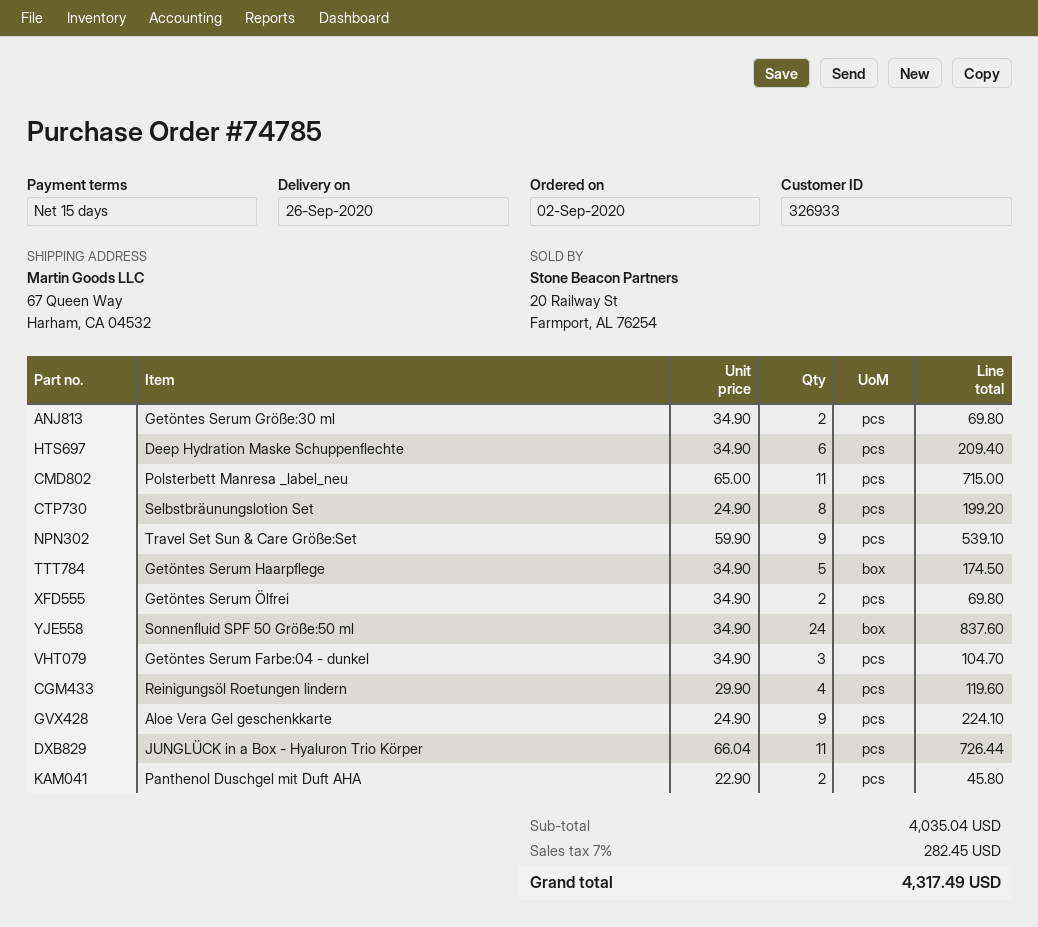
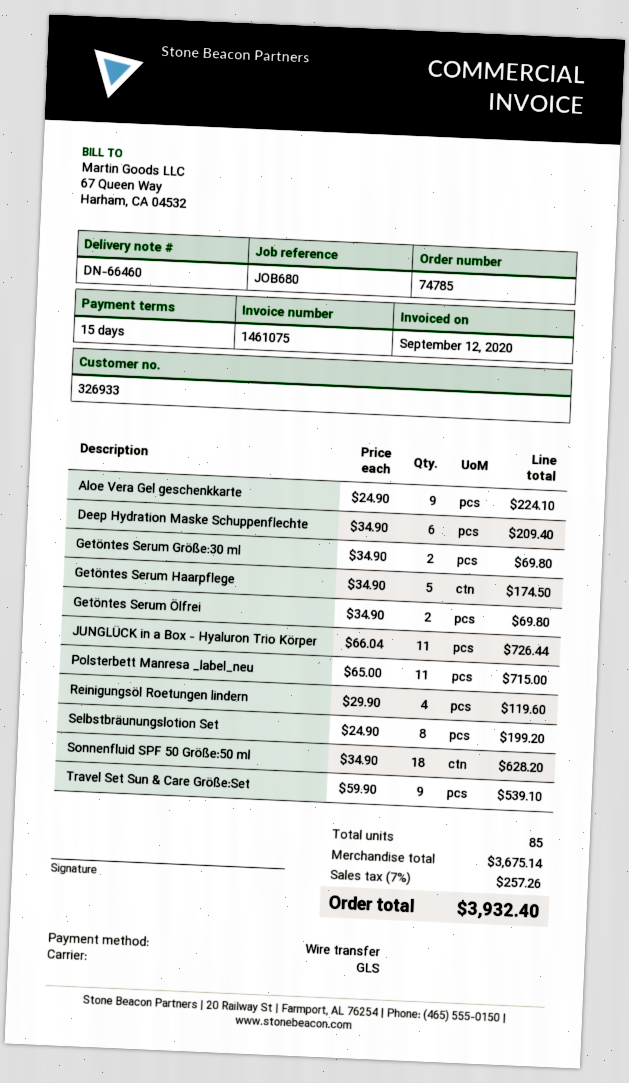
Sonnenfluid SPF 50 Größe:50 ml: 24 x 34.90 = 837.60 -> 18 x 34.90 = 628.20
Getöntes Serum Farbe:04 - dunkel: 3 x 34.90 = 104.70 -> none
Panthenol Duschgel mit Duft AHA: 2 x 22.90 = 45.80 -> none
subtotal: 4035.04 -> 3675.14
tax: 7% = 282.45 -> 7% = 257.26
total: 4317.49 -> 3932.40

